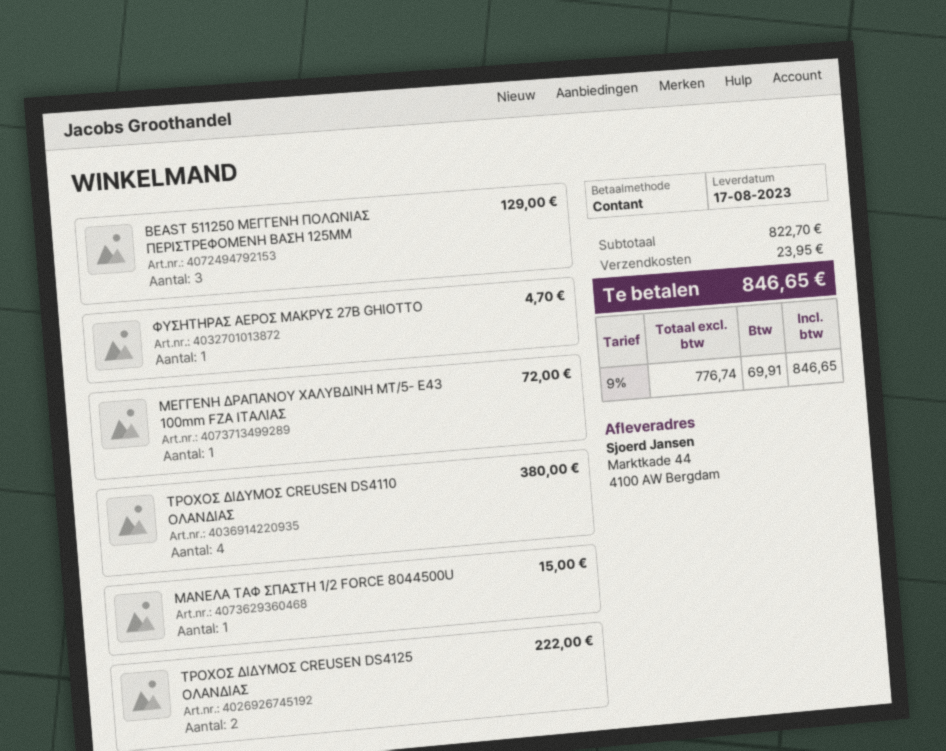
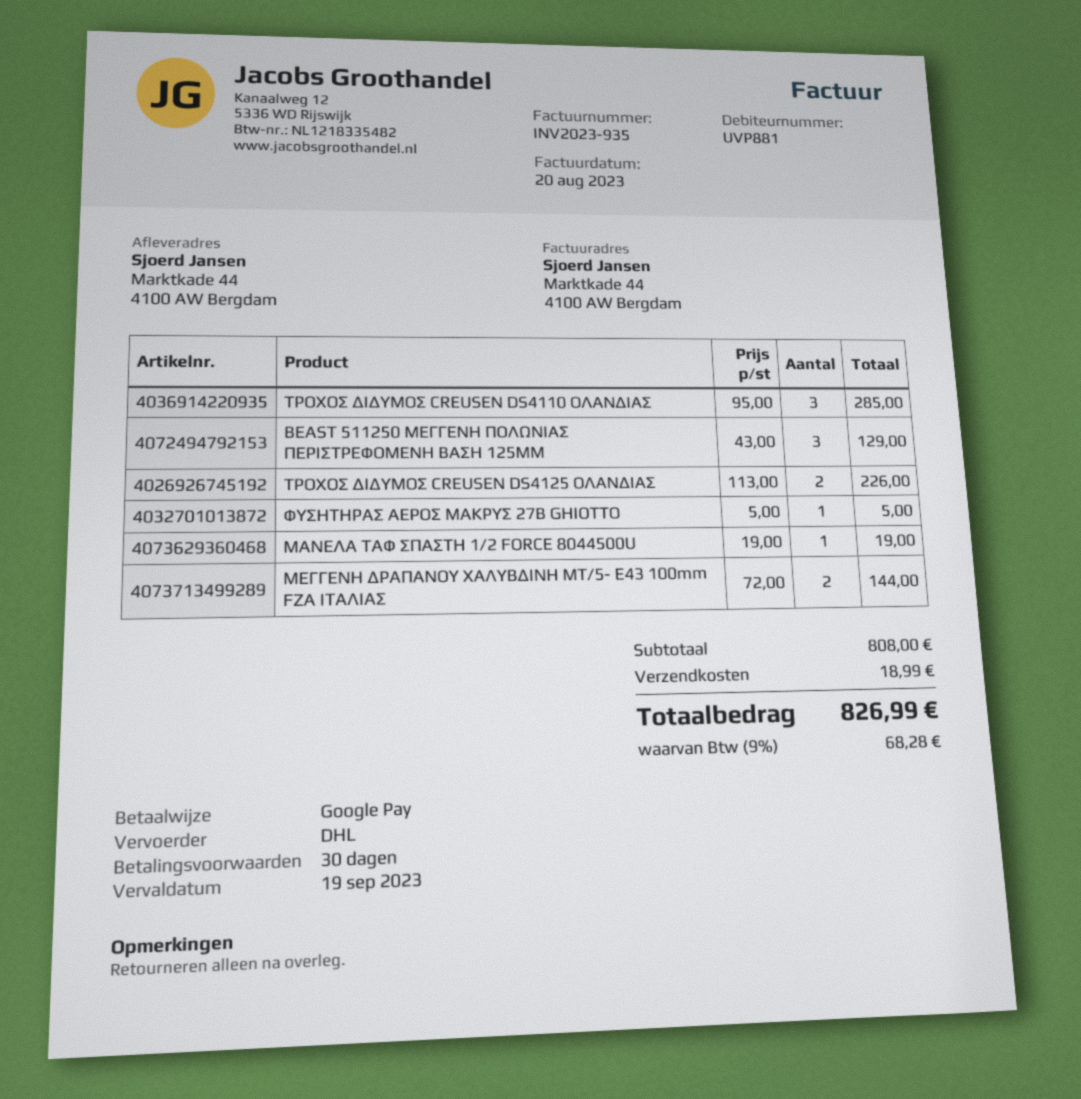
payment method: cash -> Google Pay
ΦΥΣΗΤΗΡΑΣ ΑΕΡΟΣ ΜΑΚΡΥΣ 27Β GHIOTTO: 1 for 4.70 -> 1 for 5.00
ΜΕΓΓΕΝΗ ΔΡΑΠΑΝΟΥ ΧΑΛΥΒΔΙΝΗ MT/5- Ε43 100mm FZA ΙΤΑΛΙΑΣ: 1 for 72.00 -> 2 for 144.00
ΤΡΟΧΟΣ ΔΙΔΥΜΟΣ CREUSEN DS4110 ΟΛΑΝΔΙΑΣ: 4 for 380.00 -> 3 for 285.00
ΜΑΝΕΛΑ ΤΑΦ ΣΠΑΣΤΗ 1/2 FORCE 8044500U: 1 for 15.00 -> 1 for 19.00
ΤΡΟΧΟΣ ΔΙΔΥΜΟΣ CREUSEN DS4125 ΟΛΑΝΔΙΑΣ: 2 for 222.00 -> 2 for 226.00
subtotal: 822.70 -> 808.00
shipping: 23.95 -> 18.99
tax: 9% = 69.91 -> 9% = 68.28
total: 846.65 -> 826.99

